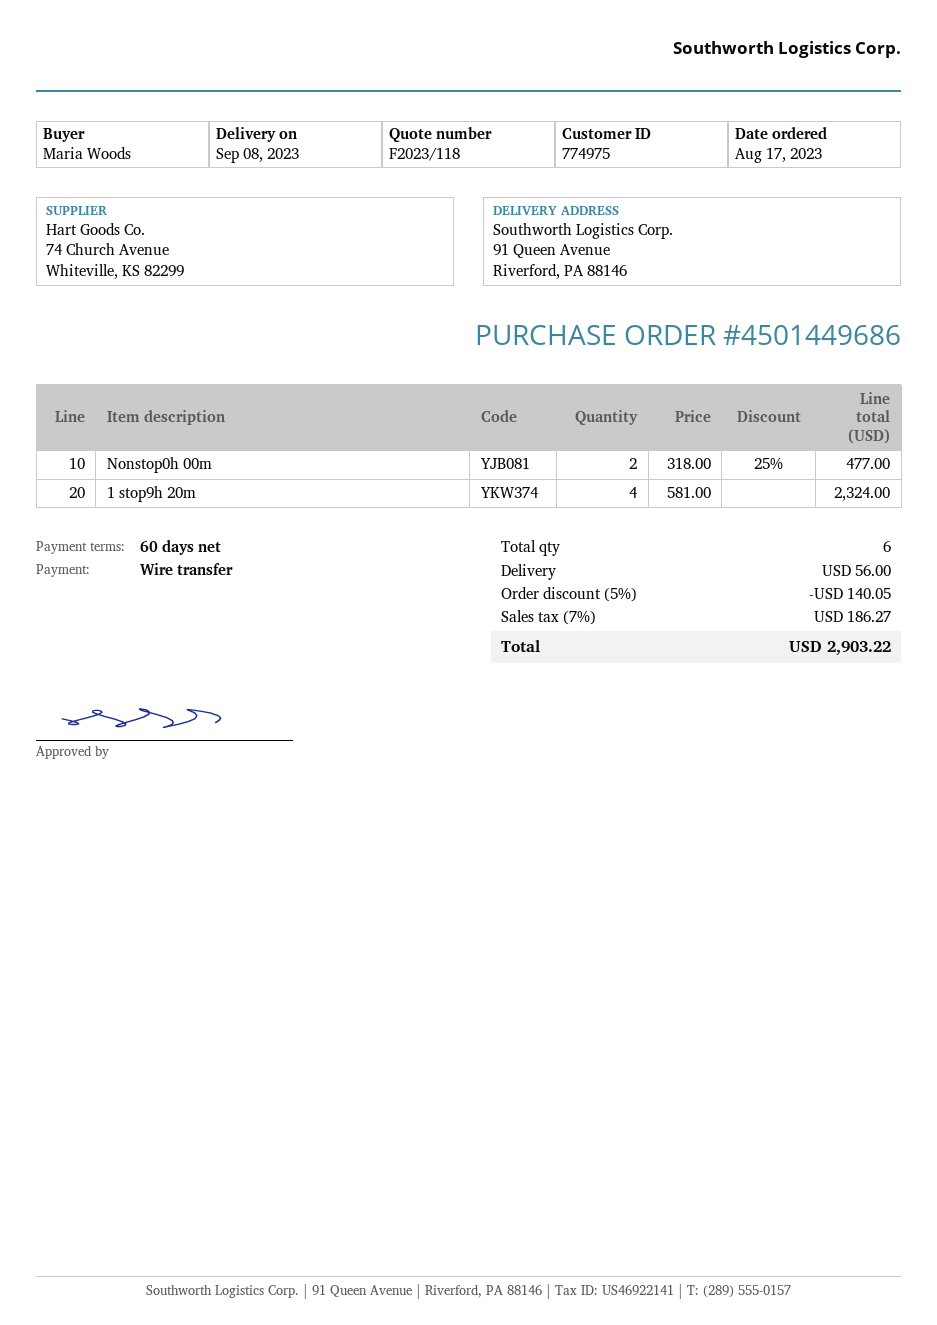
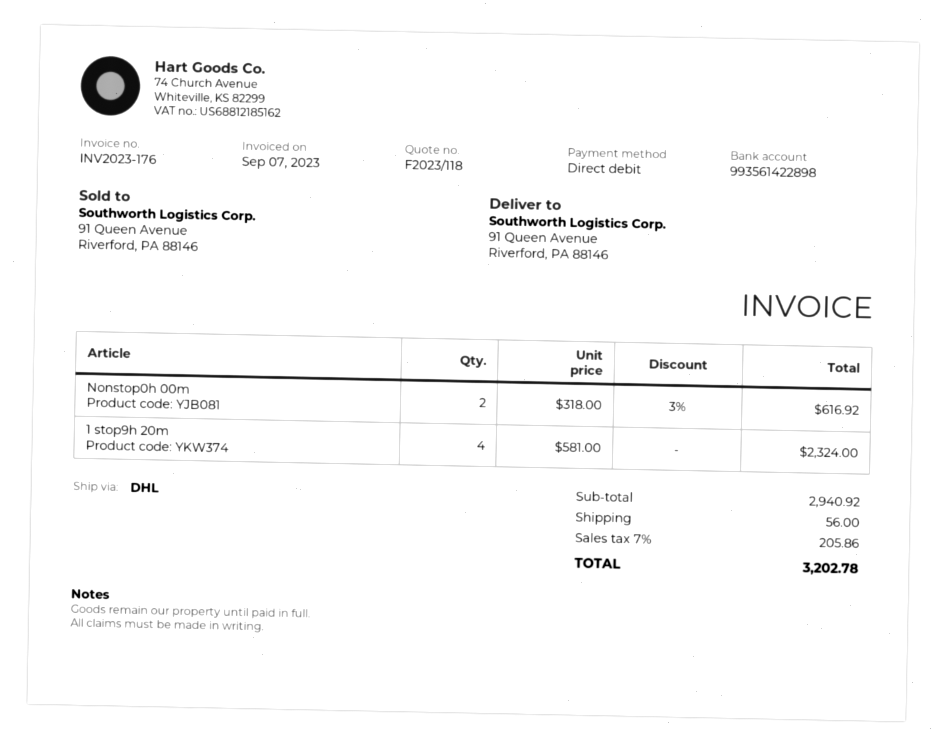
payment method: bank transfer -> direct debit
Nonstop0h 00m: 2 x 318.00 - 25% = 477.00 -> 2 x 318.00 - 3% = 616.92
discount: 5% = 140.05 -> none
tax: 7% = 186.27 -> 7% = 205.86
total: 2903.22 -> 3202.78

